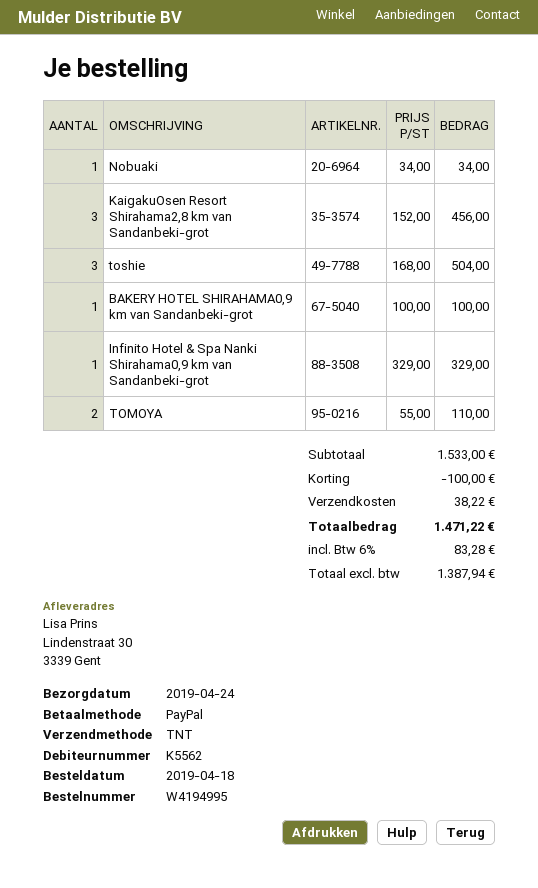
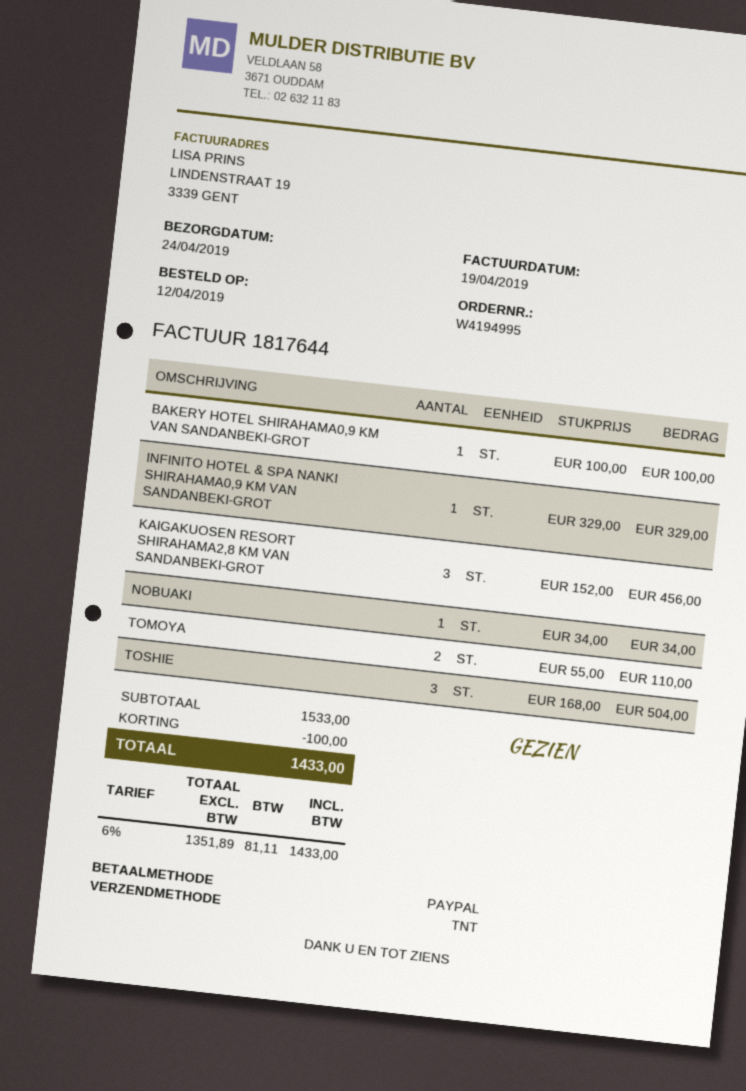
order date: 2019-04-18 -> 2019-04-12
shipping: 38.22 -> none
net: 1387.94 -> 1351.89
tax: 6% = 83.28 -> 6% = 81.11
total: 1471.22 -> 1433.00

